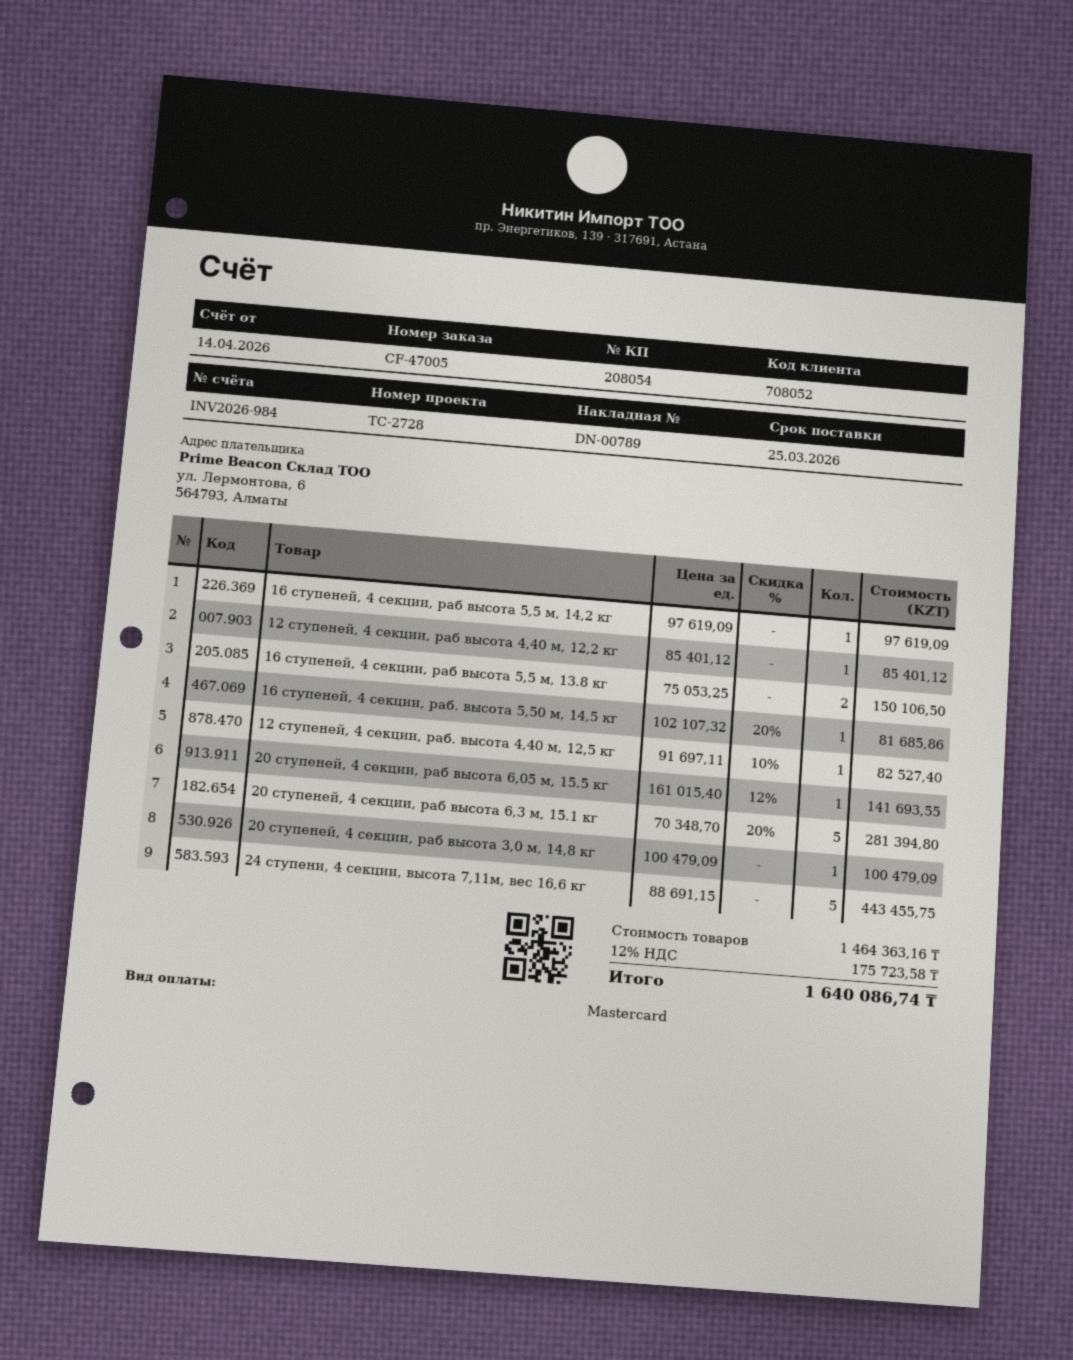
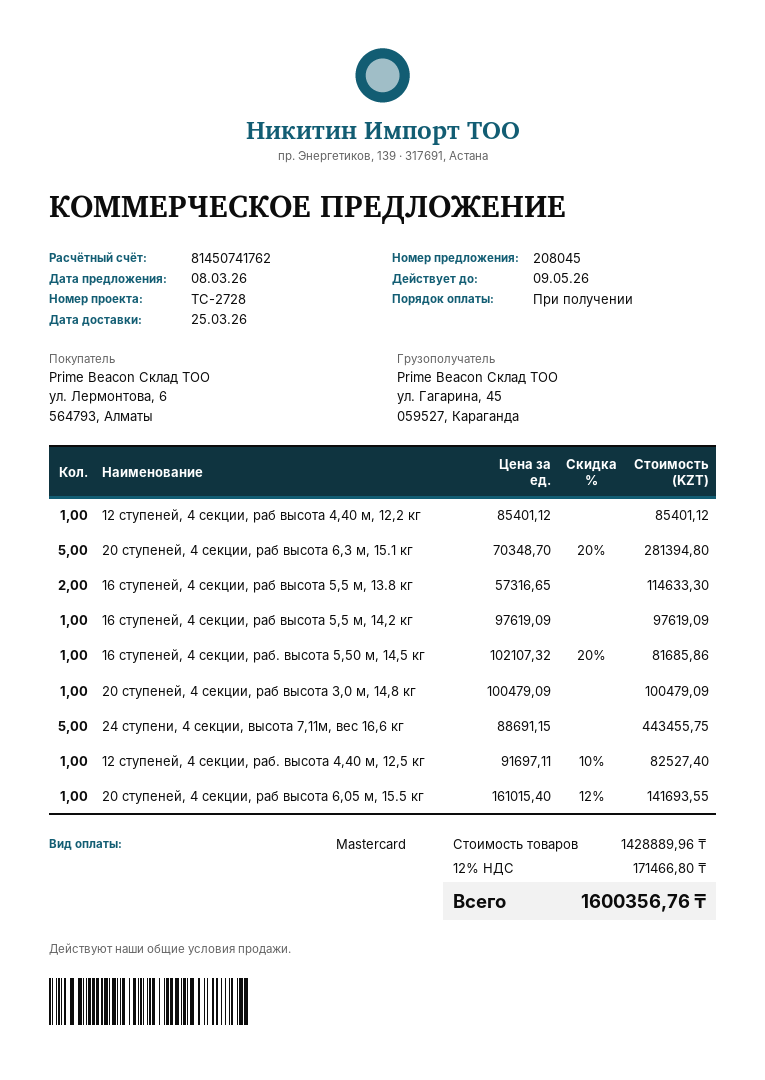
quote number: 208054 -> 208045
16 ступеней, 4 секции, раб высота 5,5 м, 13.8 кг: 2 x 75053.25 = 150106.50 -> 2 x 57316.65 = 114633.30
subtotal: 1464363.16 -> 1428889.96
tax: 12% = 175723.58 -> 12% = 171466.80
total: 1640086.74 -> 1600356.76

